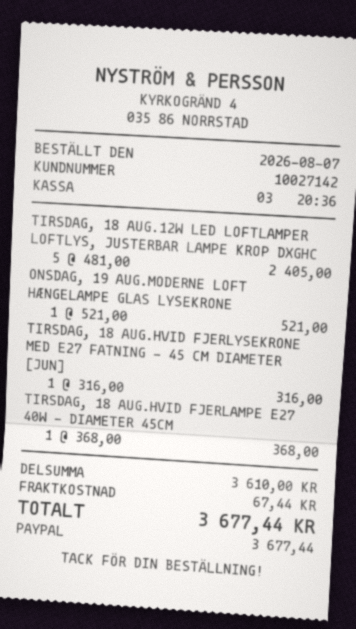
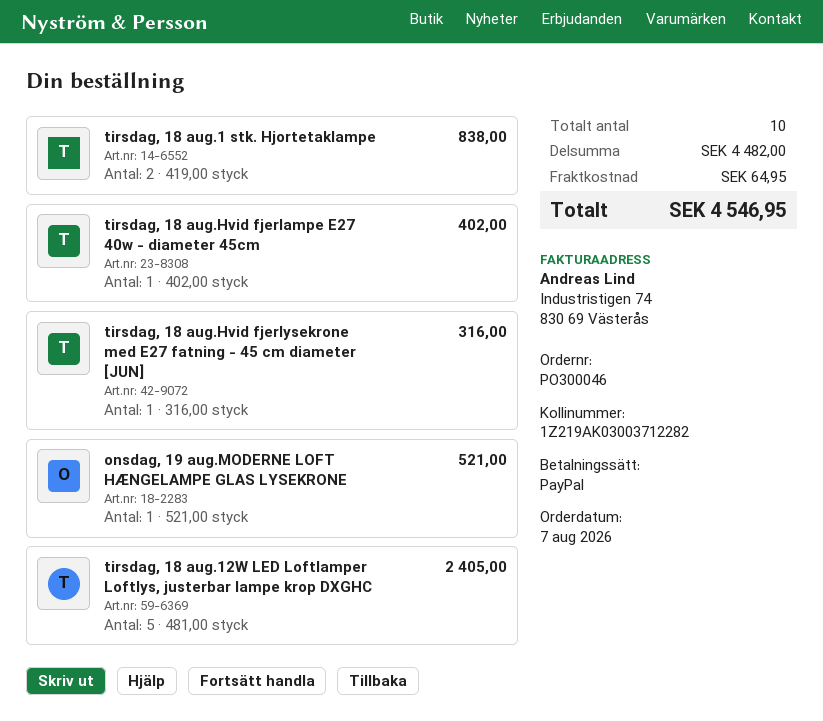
TIRSDAG, 18 AUG.HVID FJERLAMPE E27 40W - DIAMETER 45CM: 1 x 368.00 = 368.00 -> 1 x 402.00 = 402.00
tirsdag, 18 aug.1 stk. Hjortetaklampe: none -> 2 x 419.00 = 838.00
subtotal: 3610.00 -> 4482.00
shipping: 67.44 -> 64.95
total: 3677.44 -> 4546.95

